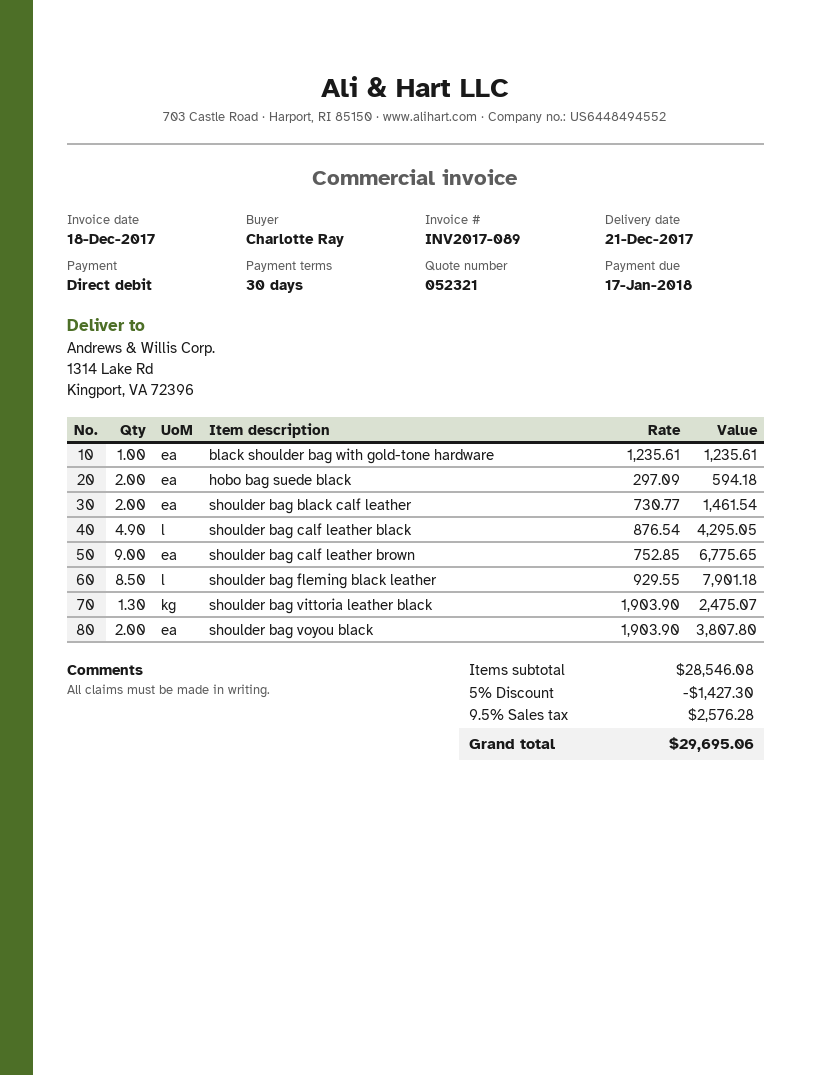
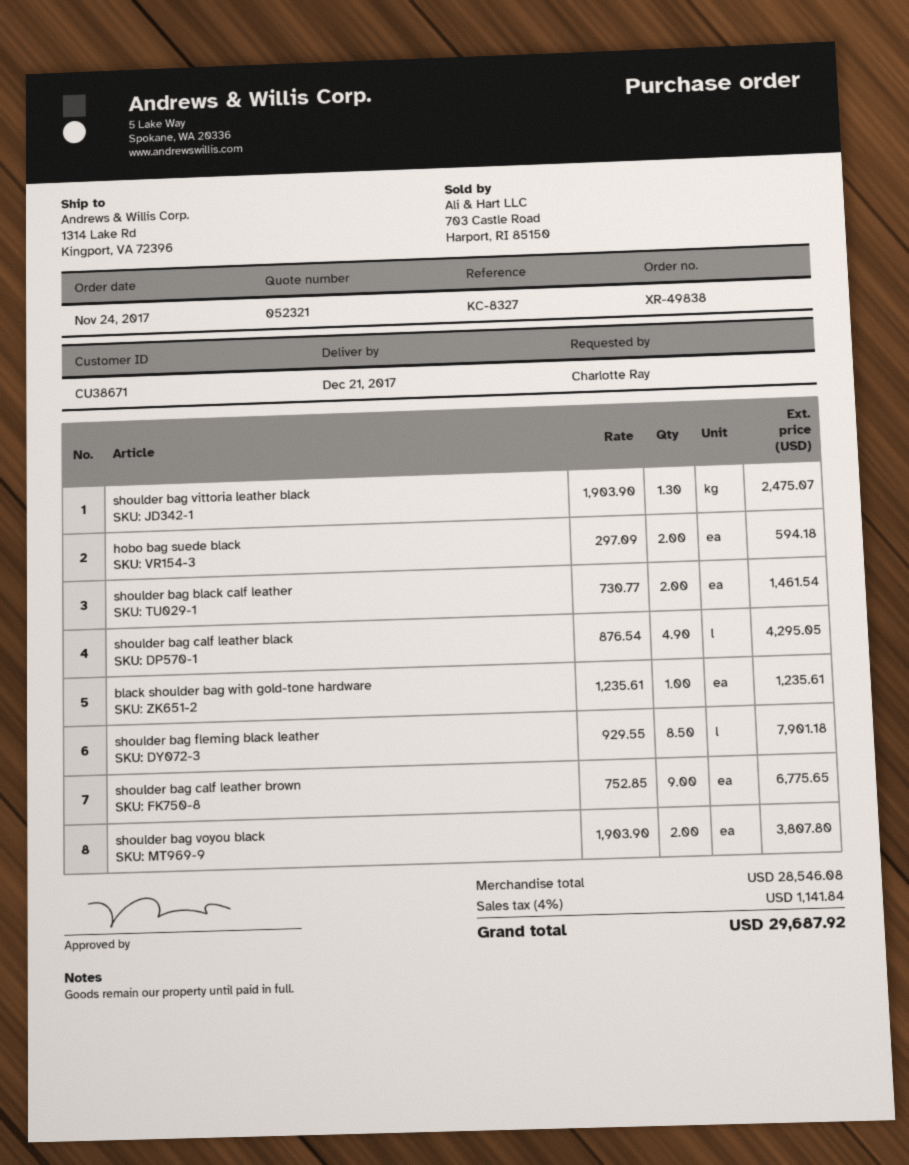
discount: 5% = 1427.30 -> none
tax: 9.5% = 2576.28 -> 4% = 1141.84
total: 29695.06 -> 29687.92

